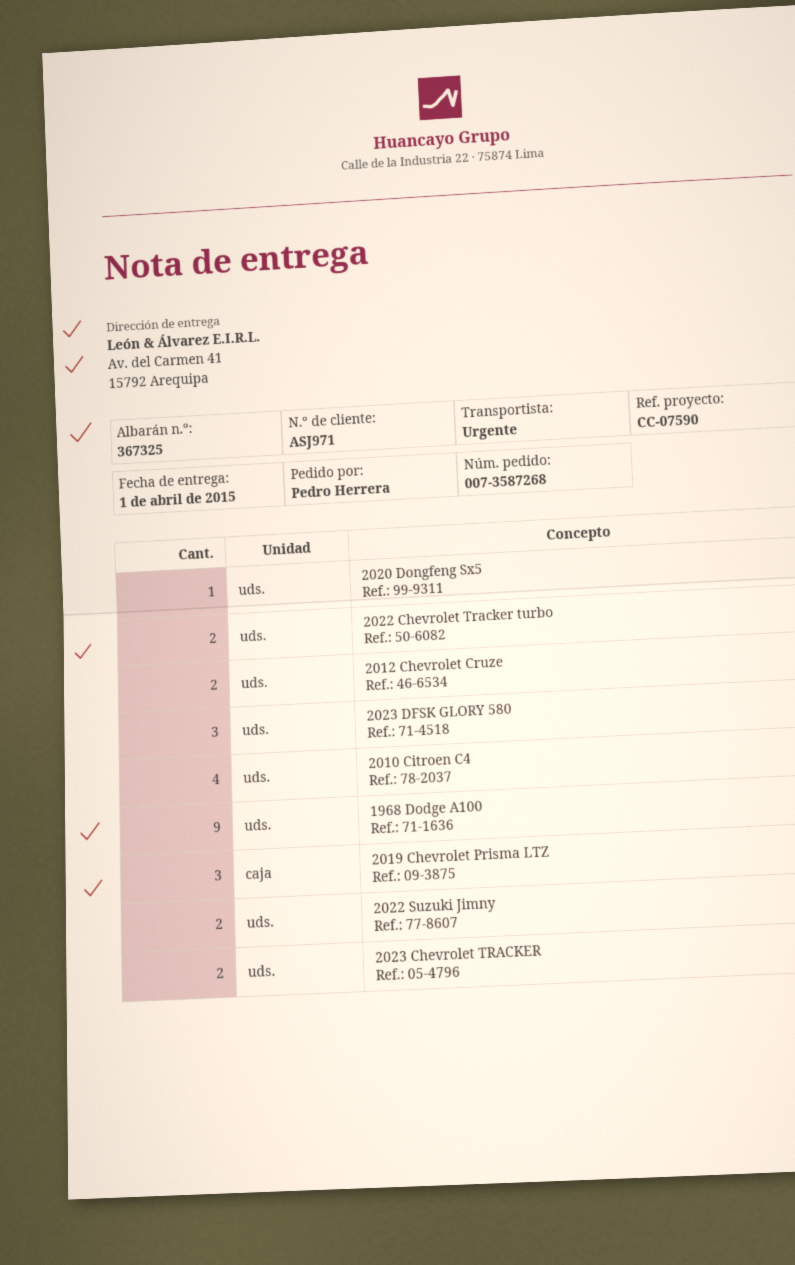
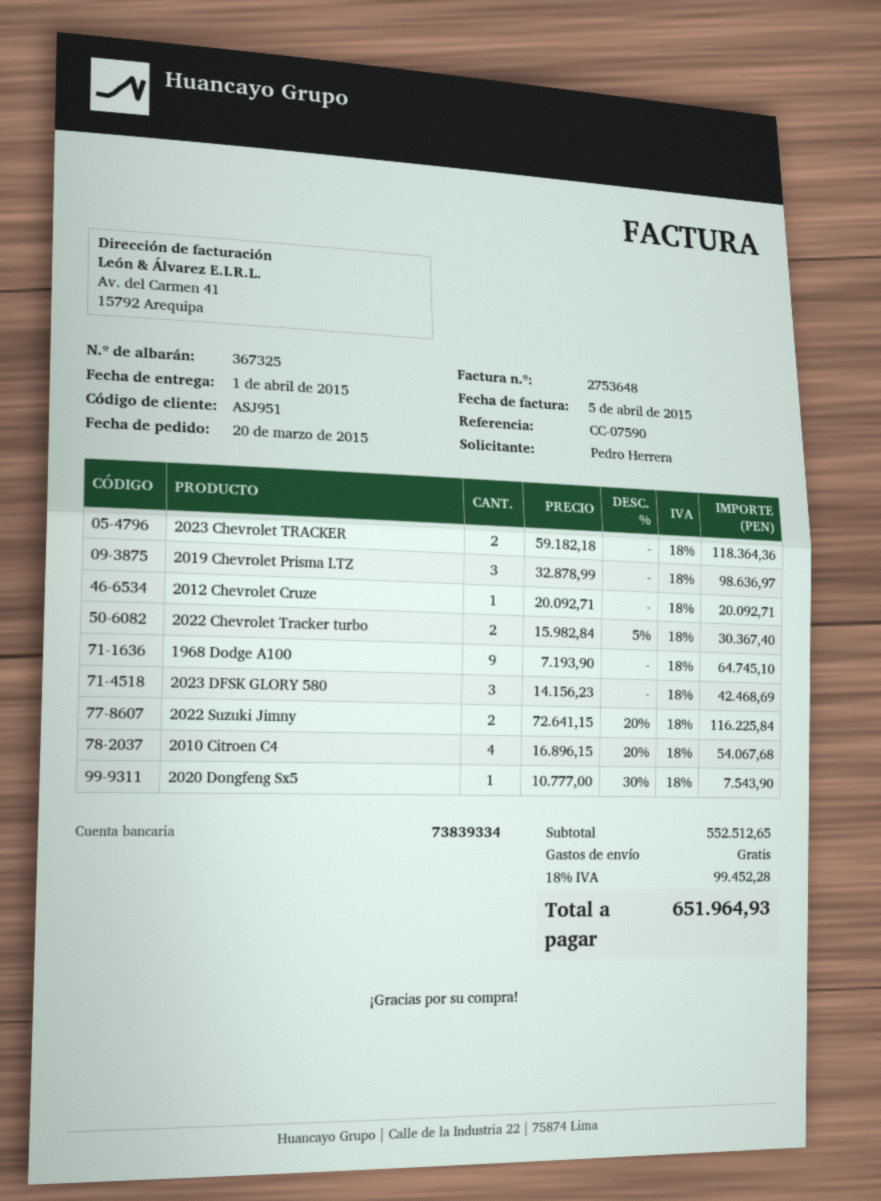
customer number: ASJ971 -> ASJ951
2012 Chevrolet Cruze: 2 -> 1

